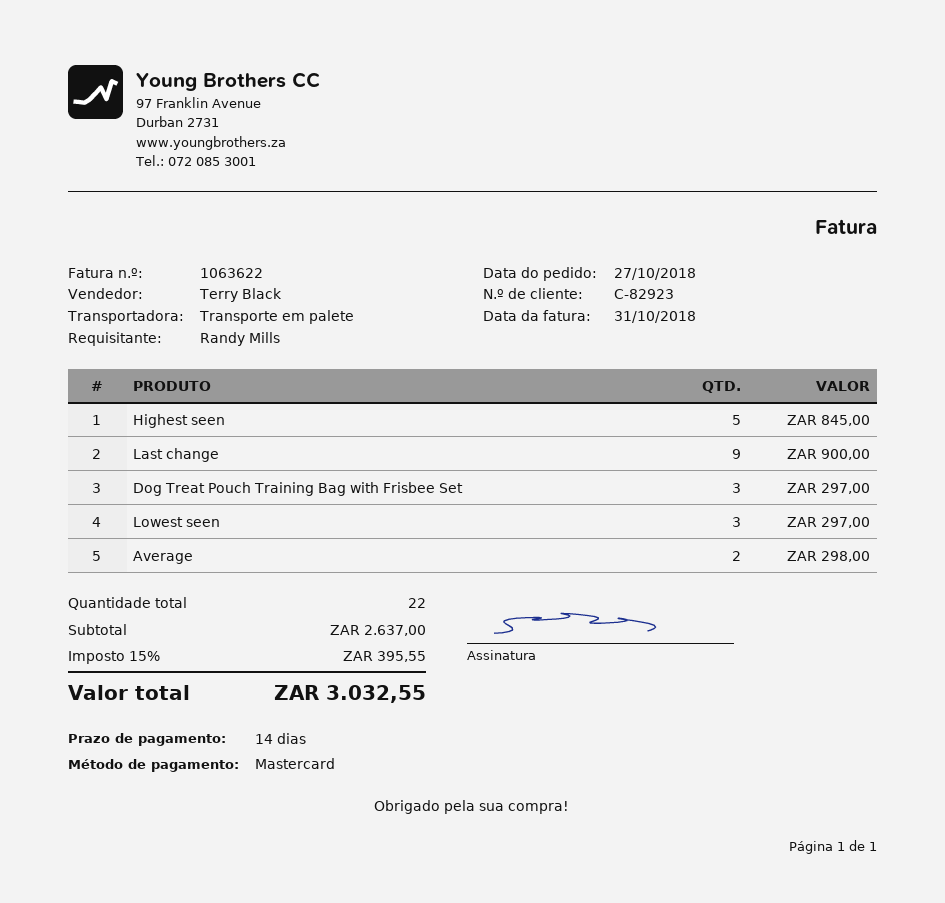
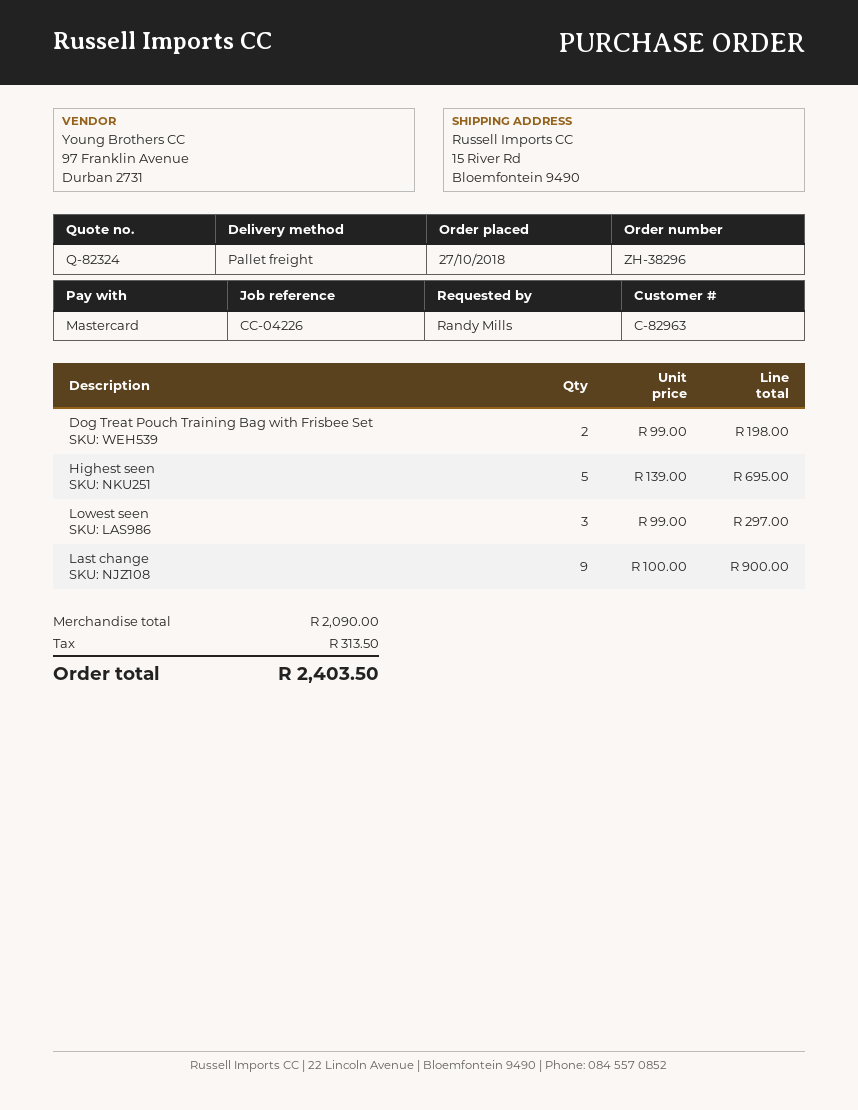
customer number: C-82923 -> C-82963
Highest seen: 5 for 845.00 -> 5 for 695.00
Dog Treat Pouch Training Bag with Frisbee Set: 3 for 297.00 -> 2 for 198.00
Average: 2 for 298.00 -> none
subtotal: 2637.00 -> 2090.00
tax: 395.55 -> 313.50
total: 3032.55 -> 2403.50

